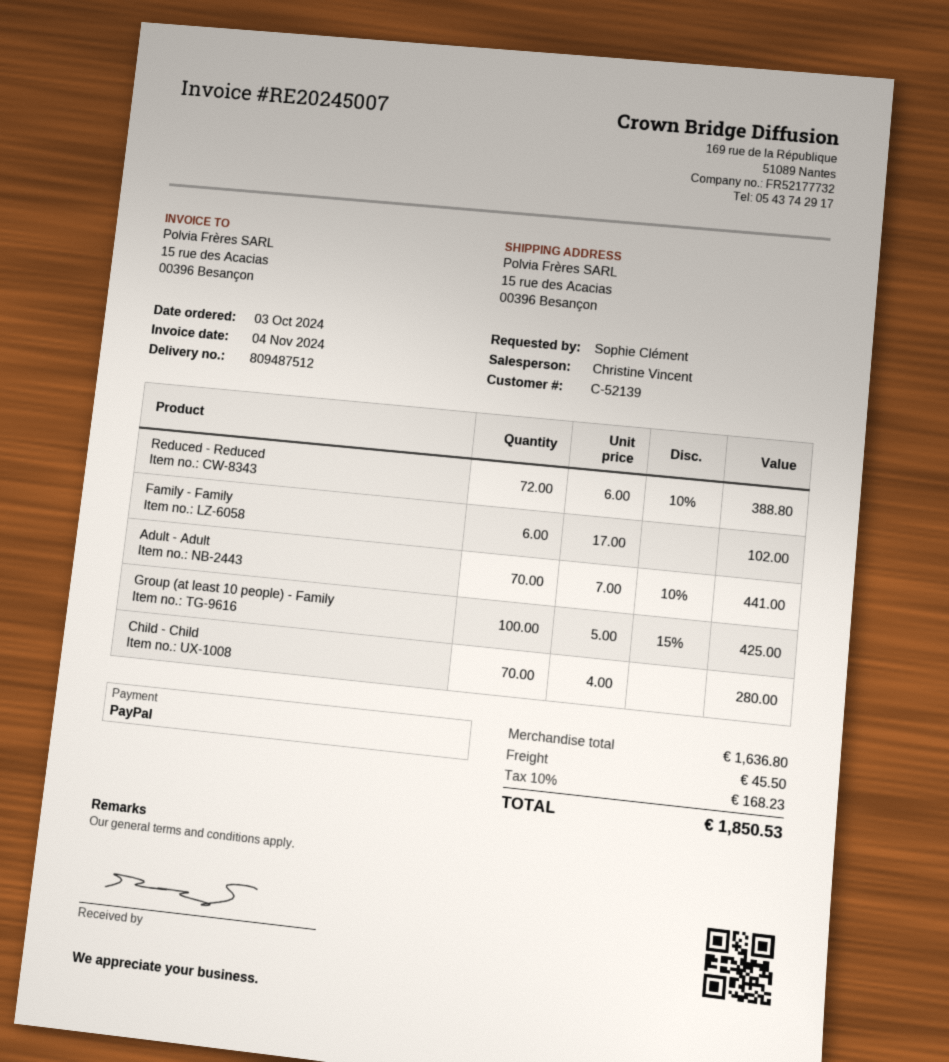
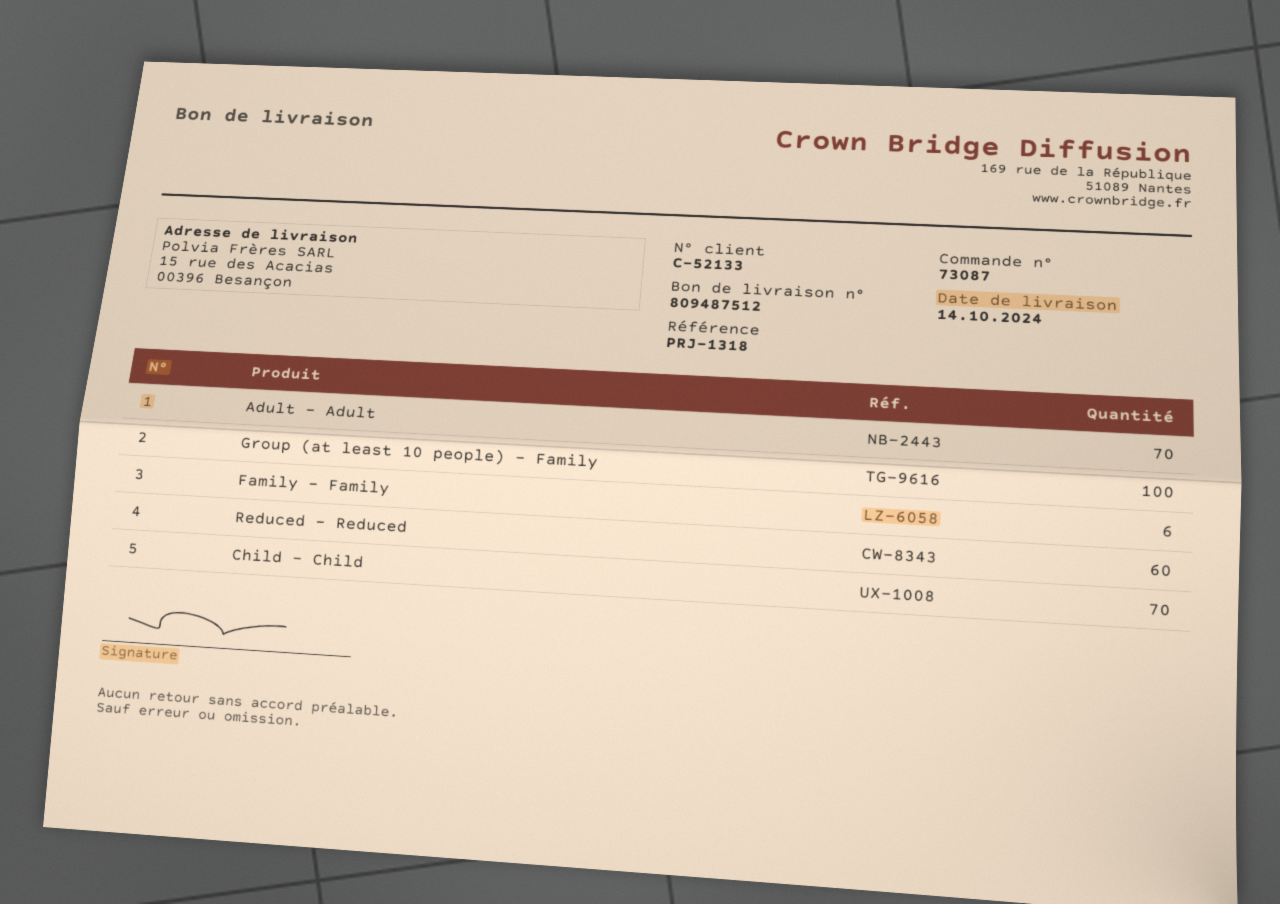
customer number: C-52139 -> C-52133
Reduced - Reduced: 72 -> 60

